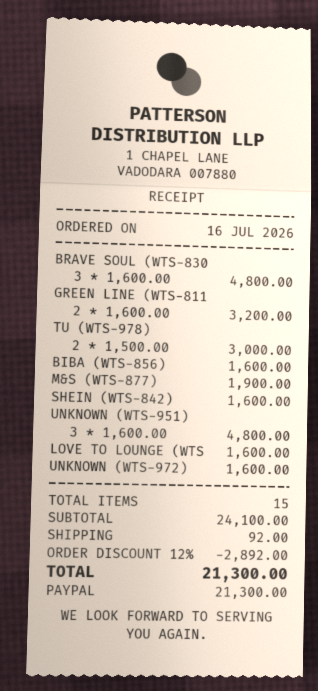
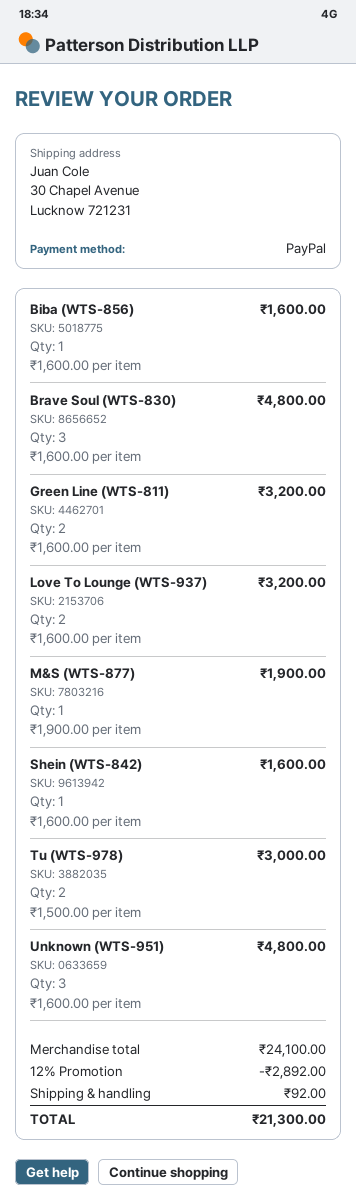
LOVE TO LOUNGE (WTS: 1 x 1600.00 = 1600.00 -> 2 x 1600.00 = 3200.00
UNKNOWN (WTS-972): 1 x 1600.00 = 1600.00 -> none

